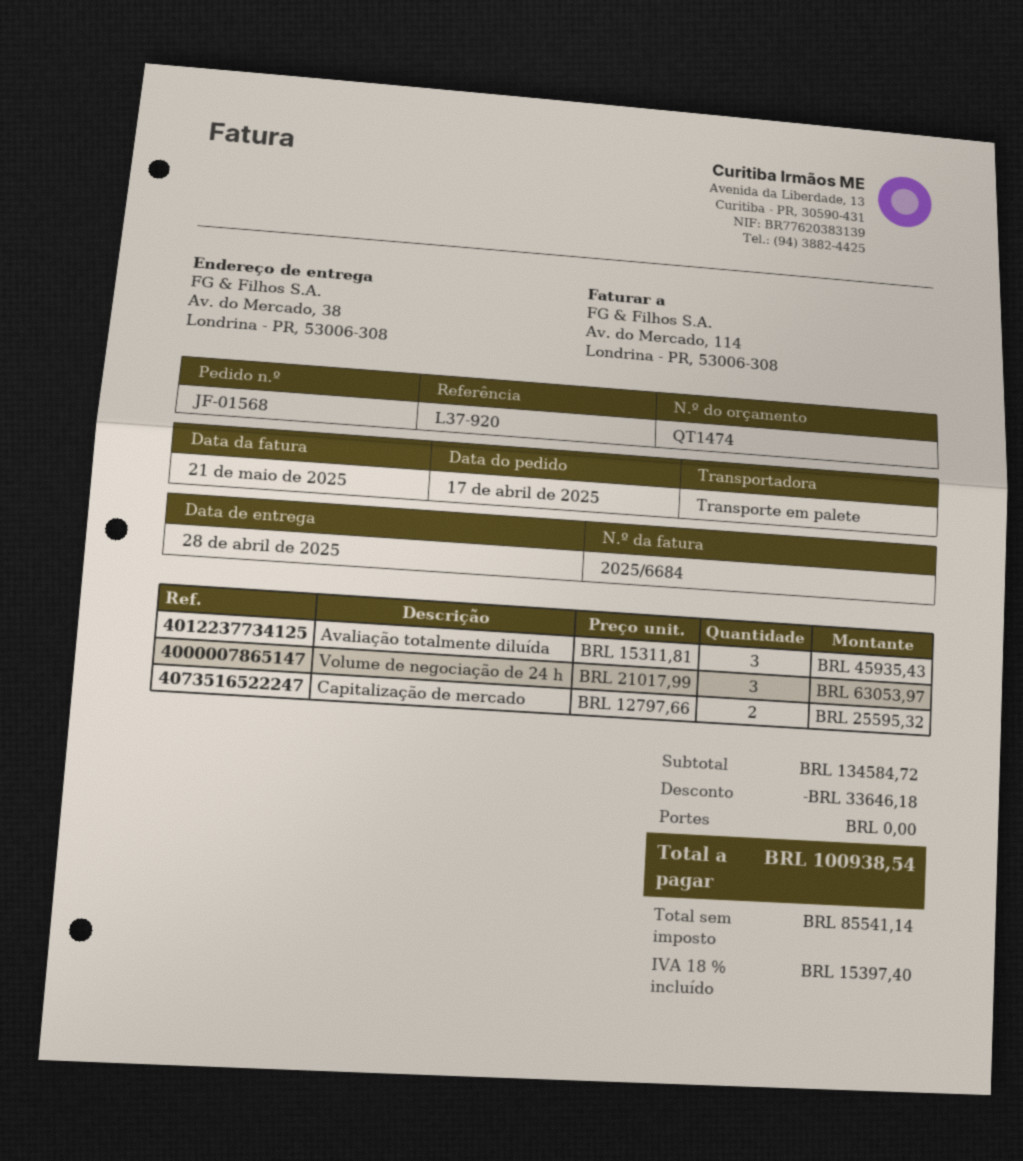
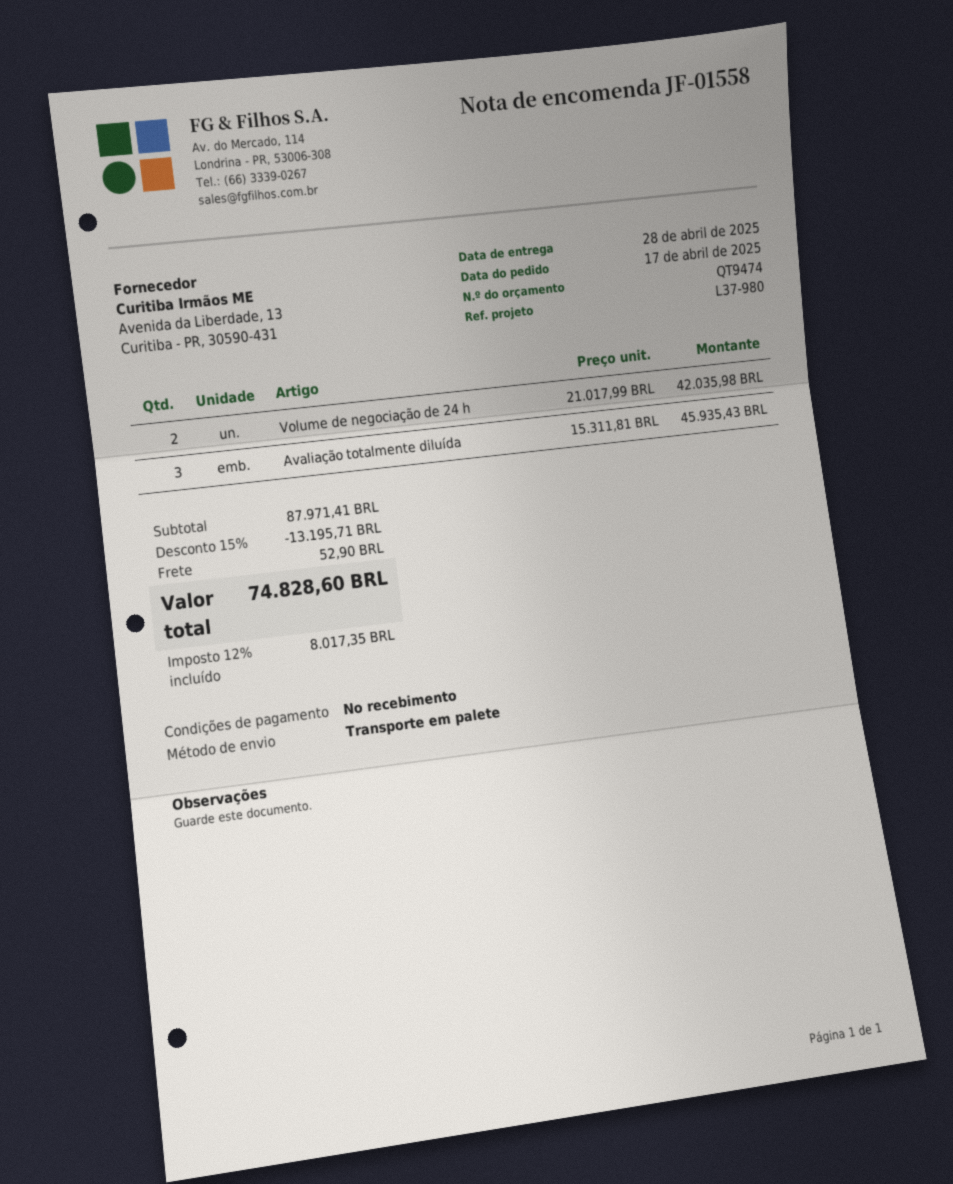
quote number: QT1474 -> QT9474
order number: JF-01568 -> JF-01558
reference: L37-920 -> L37-980
Volume de negociação de 24 h: 3 x 21017.99 = 63053.97 -> 2 x 21017.99 = 42035.98
Capitalização de mercado: 2 x 12797.66 = 25595.32 -> none
subtotal: 134584.72 -> 87971.41
discount: 33646.18 -> 13195.71
shipping: 0.00 -> 52.90
tax: 18% = 15397.40 -> 12% = 8017.35
total: 100938.54 -> 74828.60

